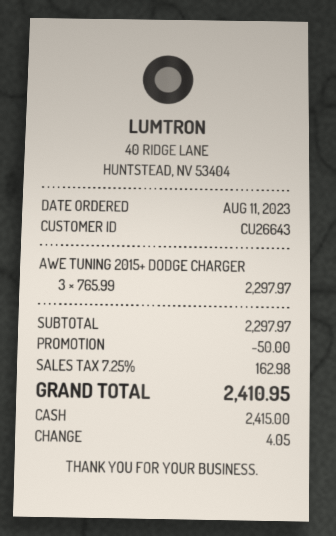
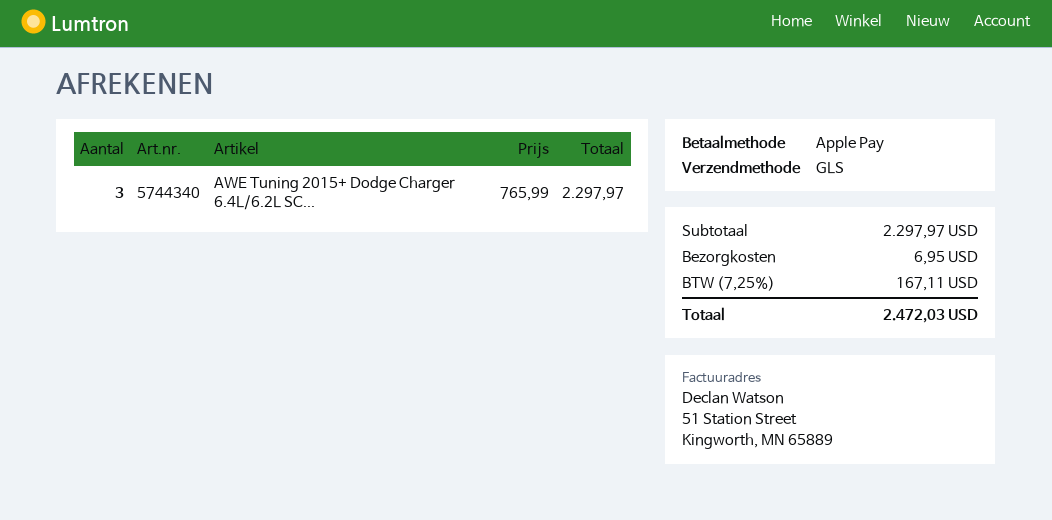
payment method: cash -> Apple Pay
discount: 50.00 -> none
shipping: none -> 6.95
tax: 7.25% = 162.98 -> 7.25% = 167.11
total: 2410.95 -> 2472.03

